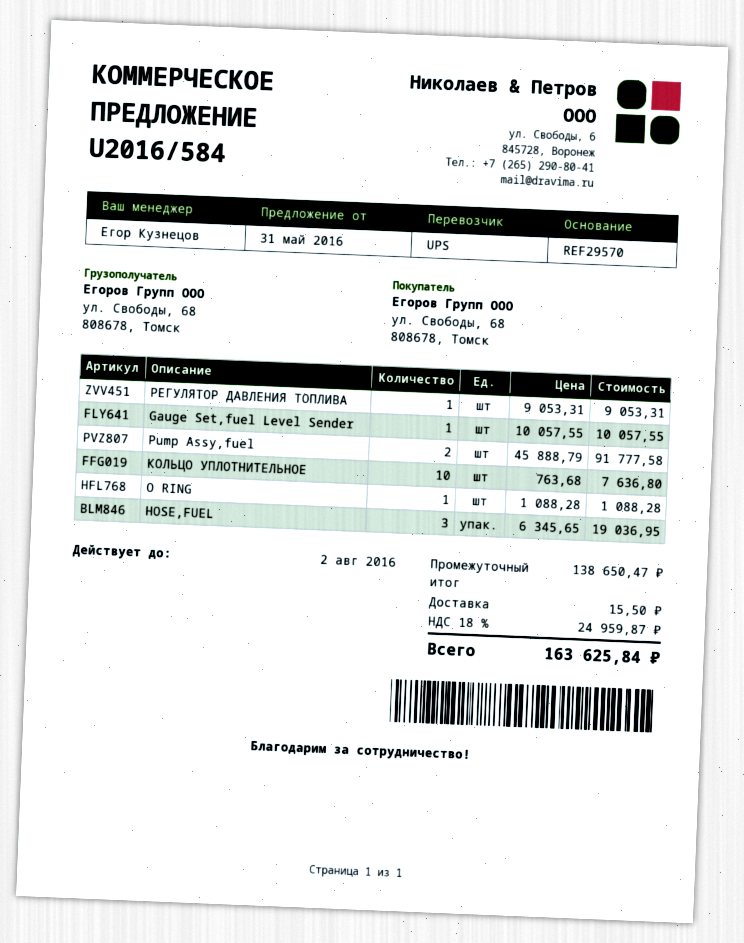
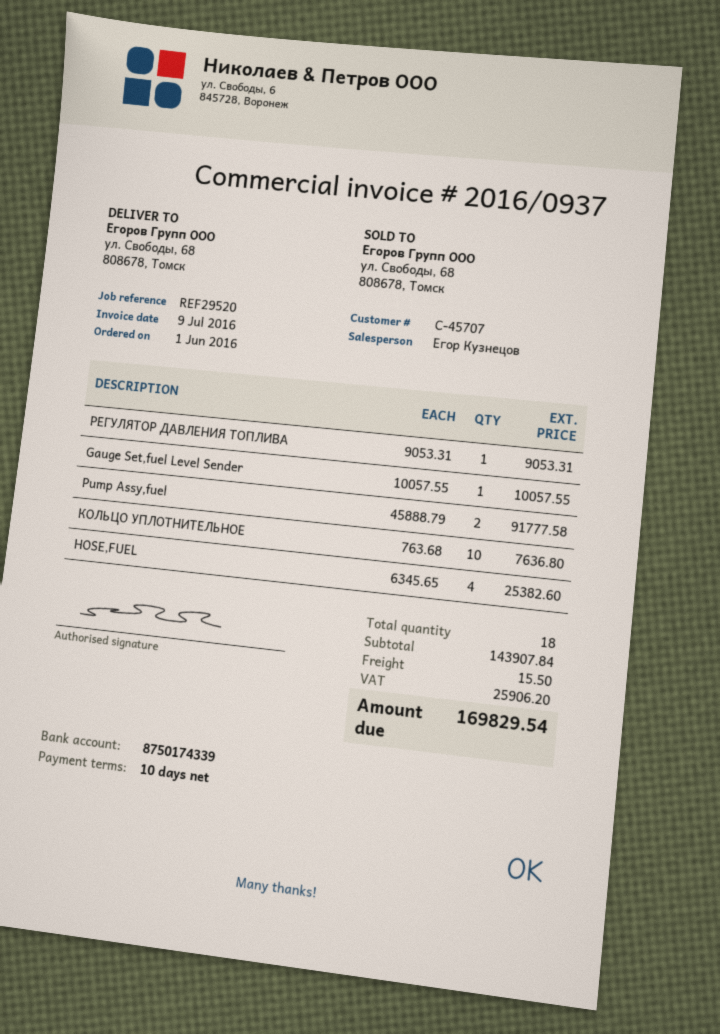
reference: REF29570 -> REF29520
O RING: 1 x 1088.28 = 1088.28 -> none
HOSE,FUEL: 3 x 6345.65 = 19036.95 -> 4 x 6345.65 = 25382.60
subtotal: 138650.47 -> 143907.84
tax: 24959.87 -> 25906.20
total: 163625.84 -> 169829.54

